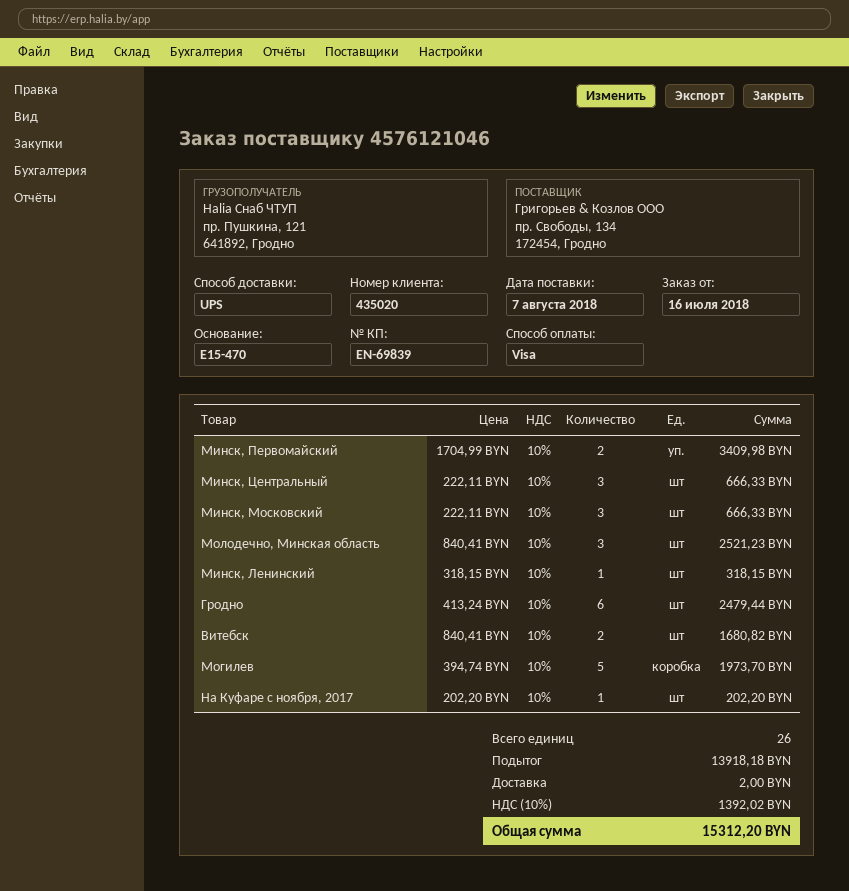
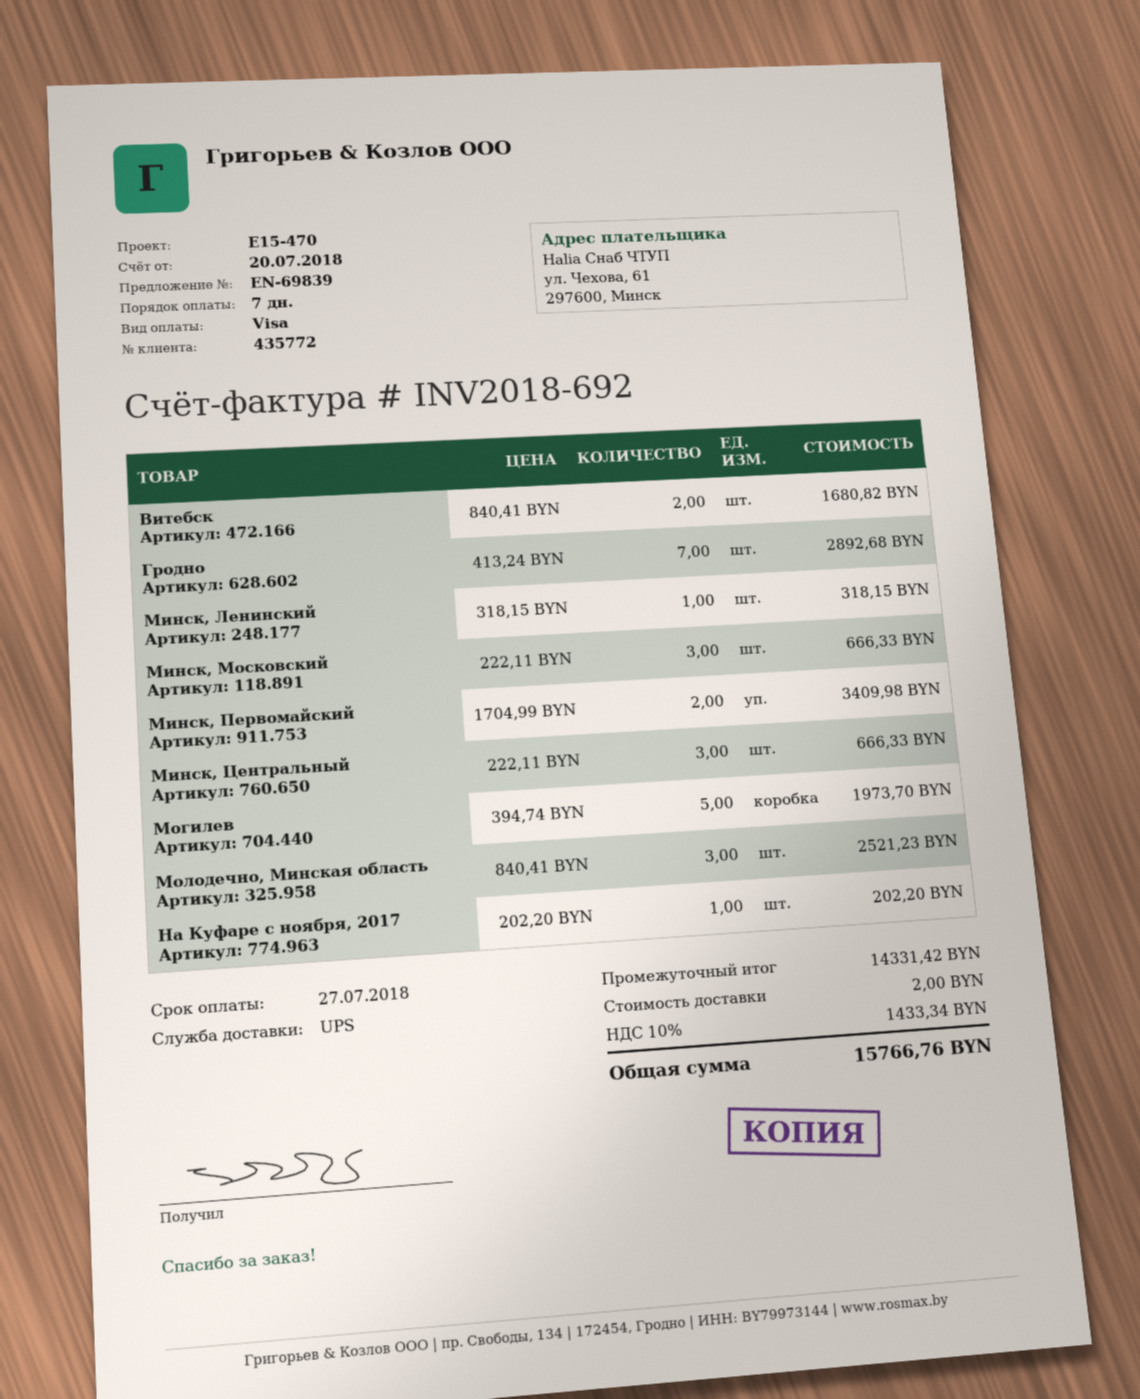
customer number: 435020 -> 435772
Гродно: 6 x 413.24 = 2479.44 -> 7 x 413.24 = 2892.68
subtotal: 13918.18 -> 14331.42
tax: 10% = 1392.02 -> 10% = 1433.34
total: 15312.20 -> 15766.76

